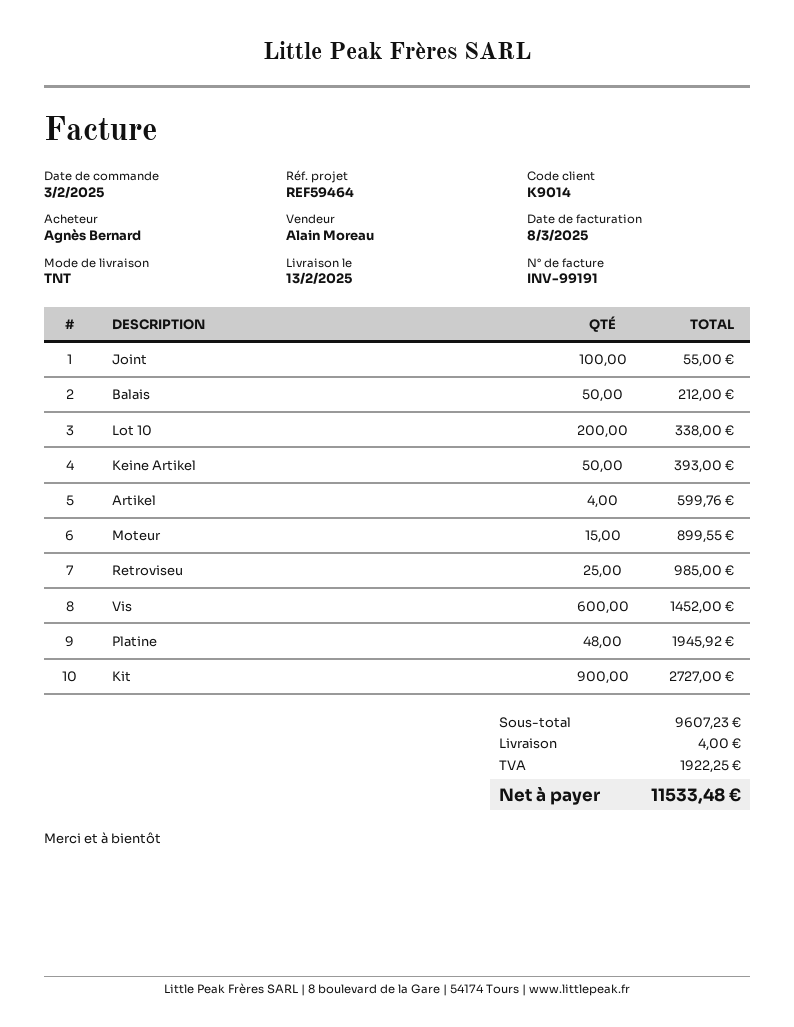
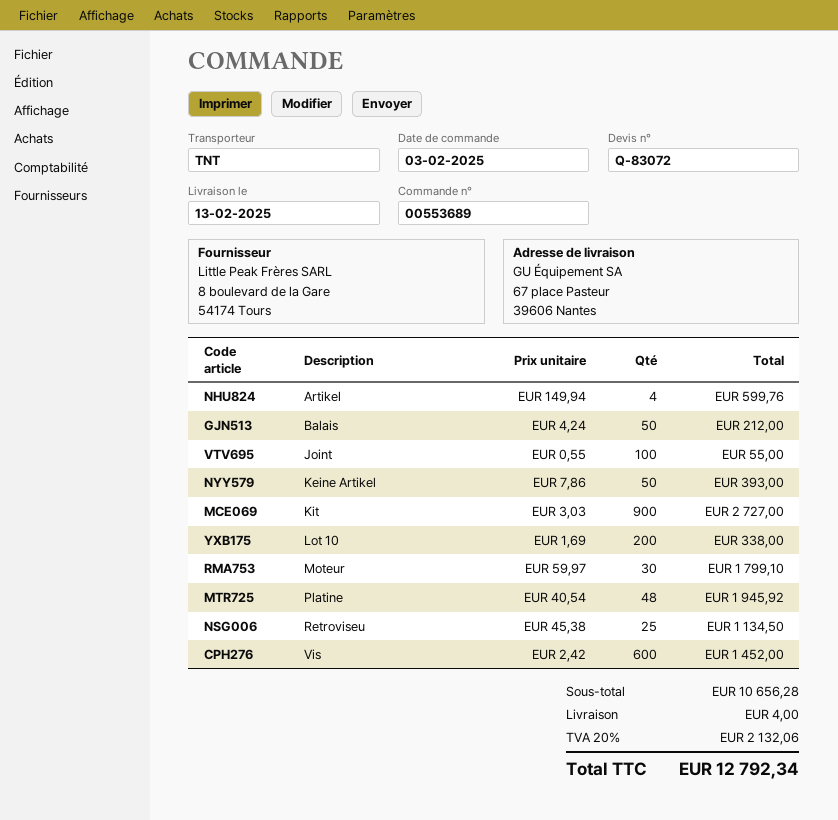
Moteur: 15 for 899.55 -> 30 for 1799.10
Retroviseu: 25 for 985.00 -> 25 for 1134.50
subtotal: 9607.23 -> 10656.28
tax: 1922.25 -> 2132.06
total: 11533.48 -> 12792.34

